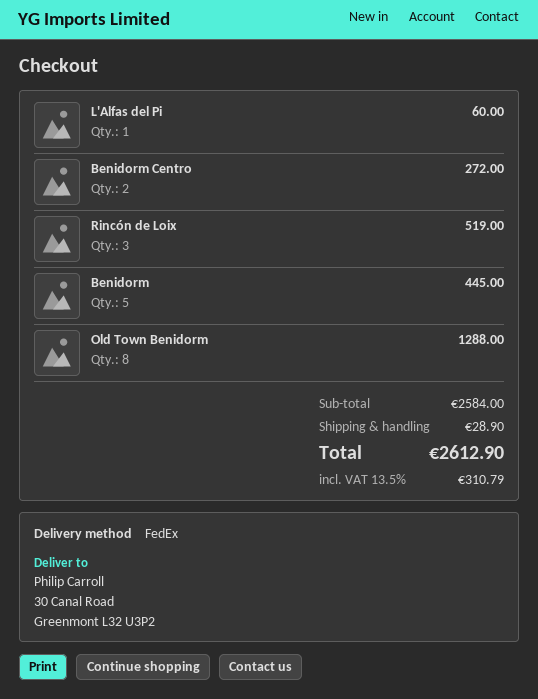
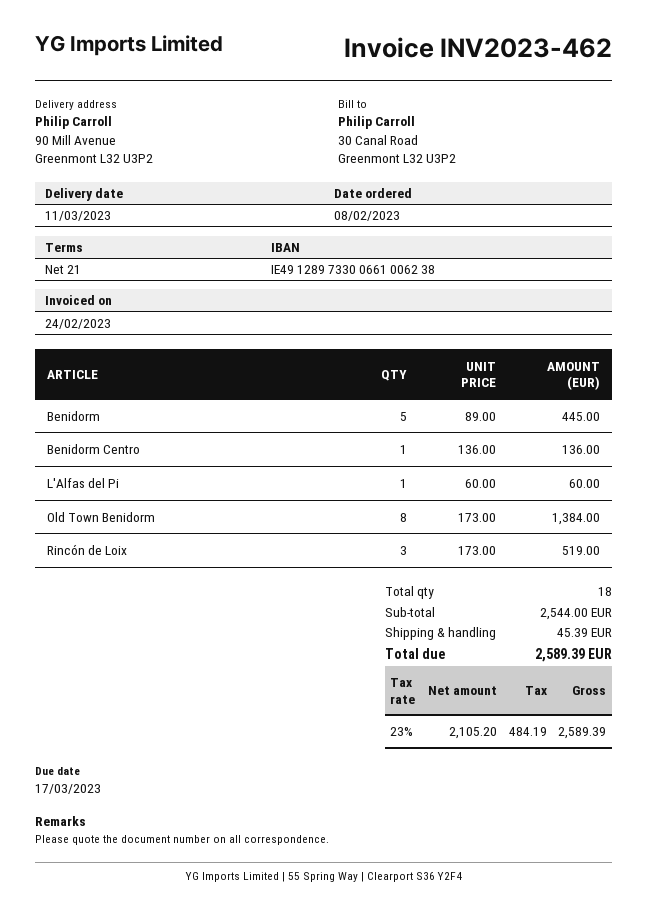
ship to: 30 Canal Road, Greenmont L32 U3P2 -> 90 Mill Avenue, Greenmont L32 U3P2
Benidorm Centro: 2 for 272.00 -> 1 for 136.00
Old Town Benidorm: 8 for 1288.00 -> 8 for 1384.00
subtotal: 2584.00 -> 2544.00
shipping: 28.90 -> 45.39
tax: 13.5% = 310.79 -> 23% = 484.19
total: 2612.90 -> 2589.39

